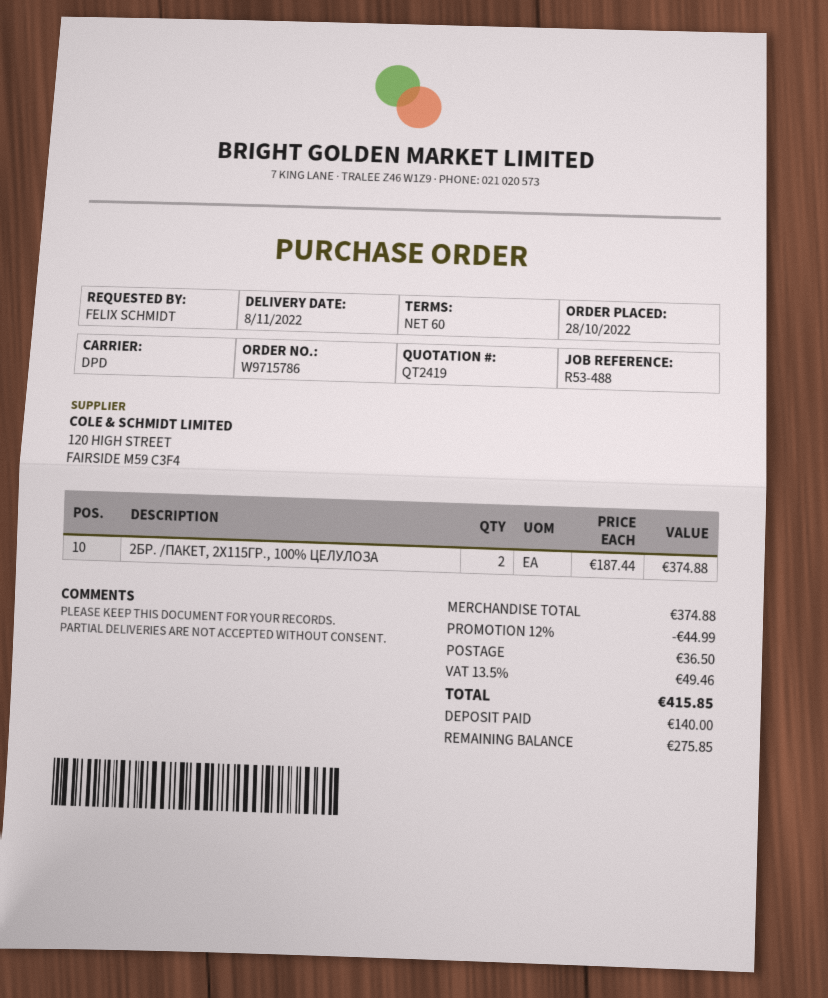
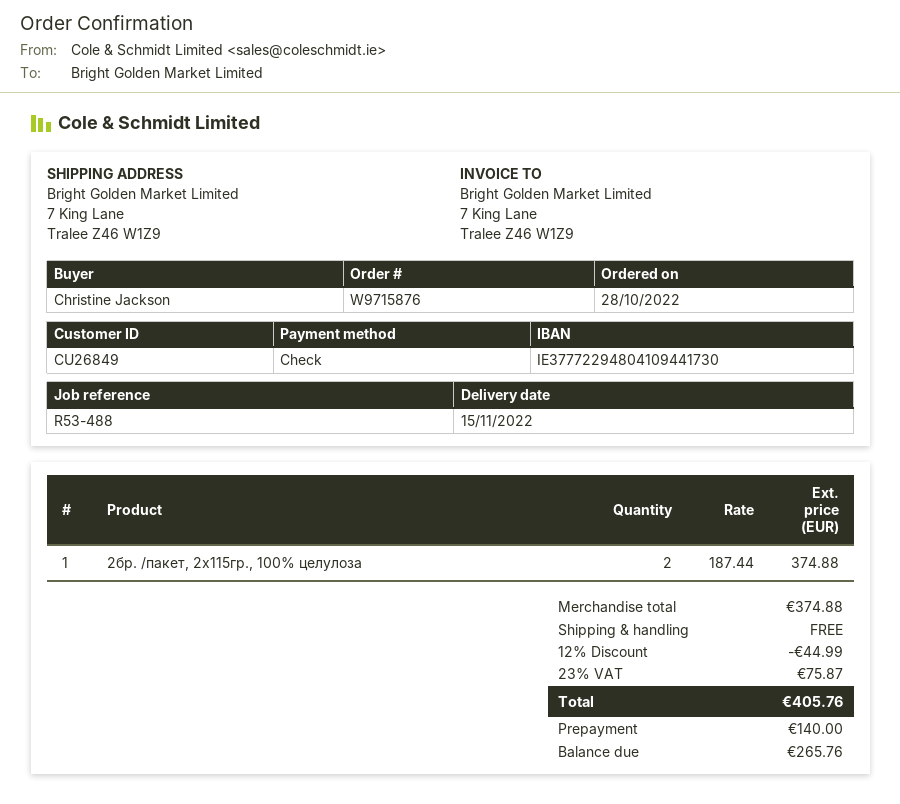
order number: W9715786 -> W9715876
delivery date: 2022-11-08 -> 2022-11-15
ordered by: FELIX SCHMIDT -> Christine Jackson
shipping: 36.50 -> 0.00
tax: 13.5% = 49.46 -> 23% = 75.87
total: 415.85 -> 405.76
balance: 275.85 -> 265.76

